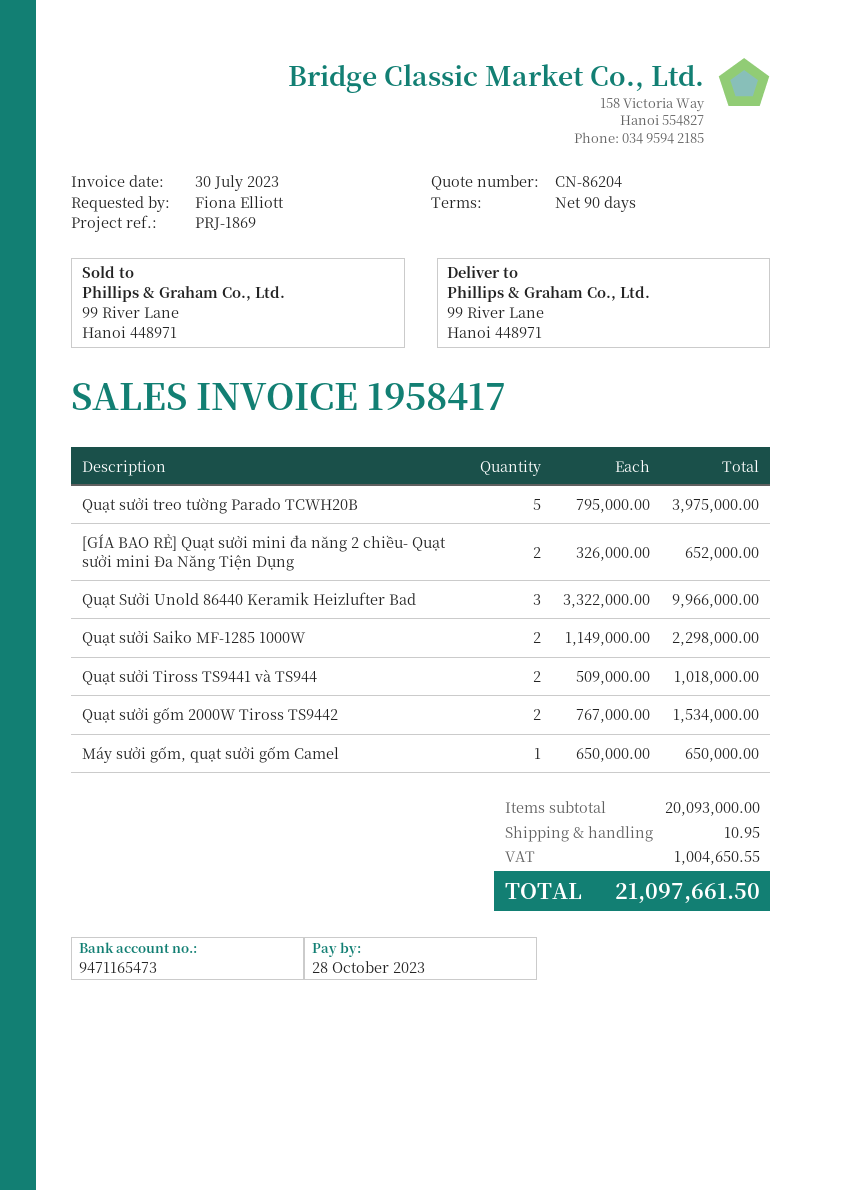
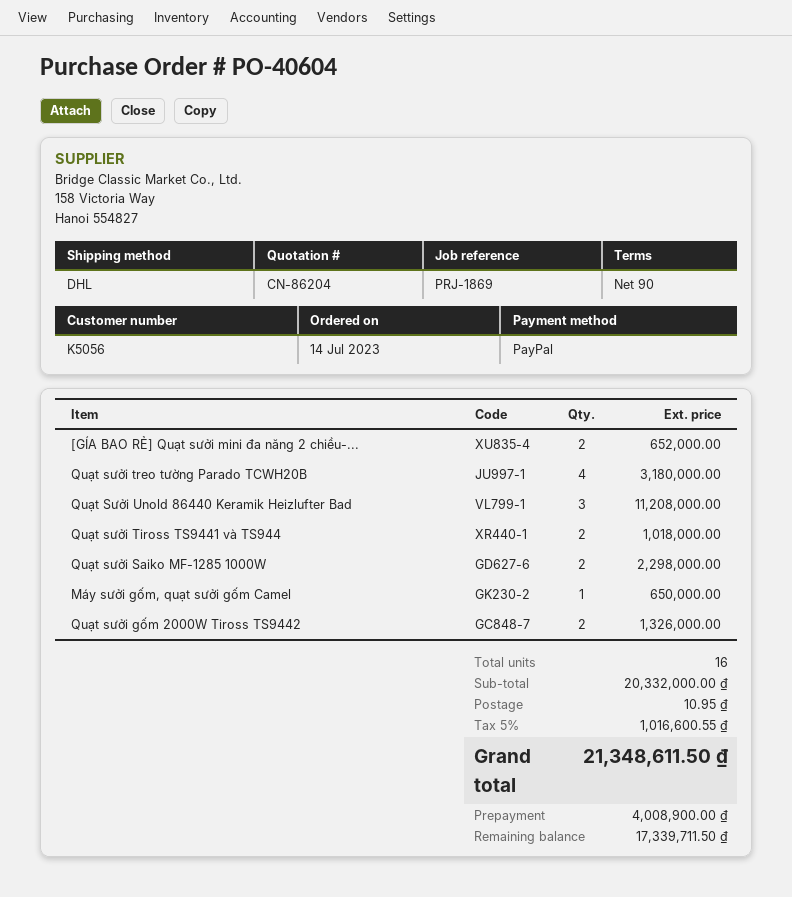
Quạt sưởi treo tường Parado TCWH20B: 5 for 3975000.00 -> 4 for 3180000.00
Quạt Sưởi Unold 86440 Keramik Heizlufter Bad: 3 for 9966000.00 -> 3 for 11208000.00
Quạt sưởi gốm 2000W Tiross TS9442: 2 for 1534000.00 -> 2 for 1326000.00
subtotal: 20093000.00 -> 20332000.00
tax: 1004650.55 -> 1016600.55
total: 21097661.50 -> 21348611.50

